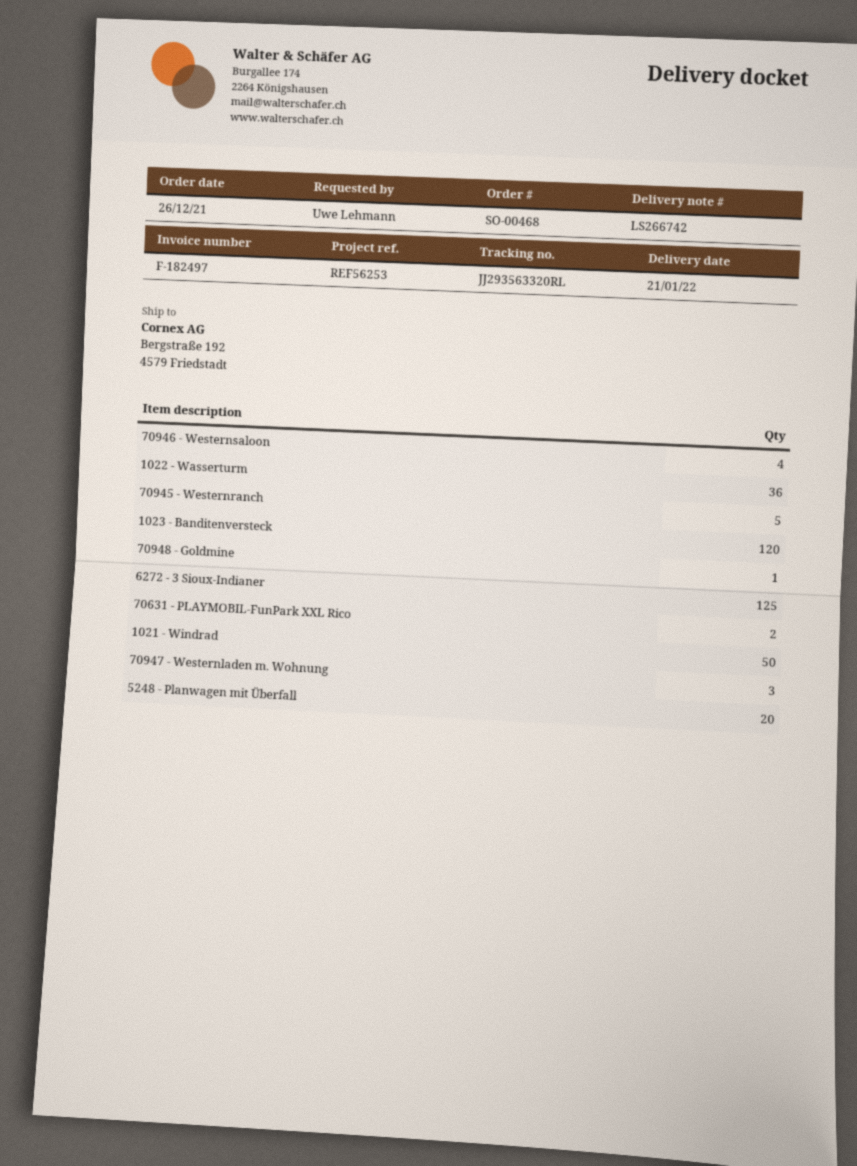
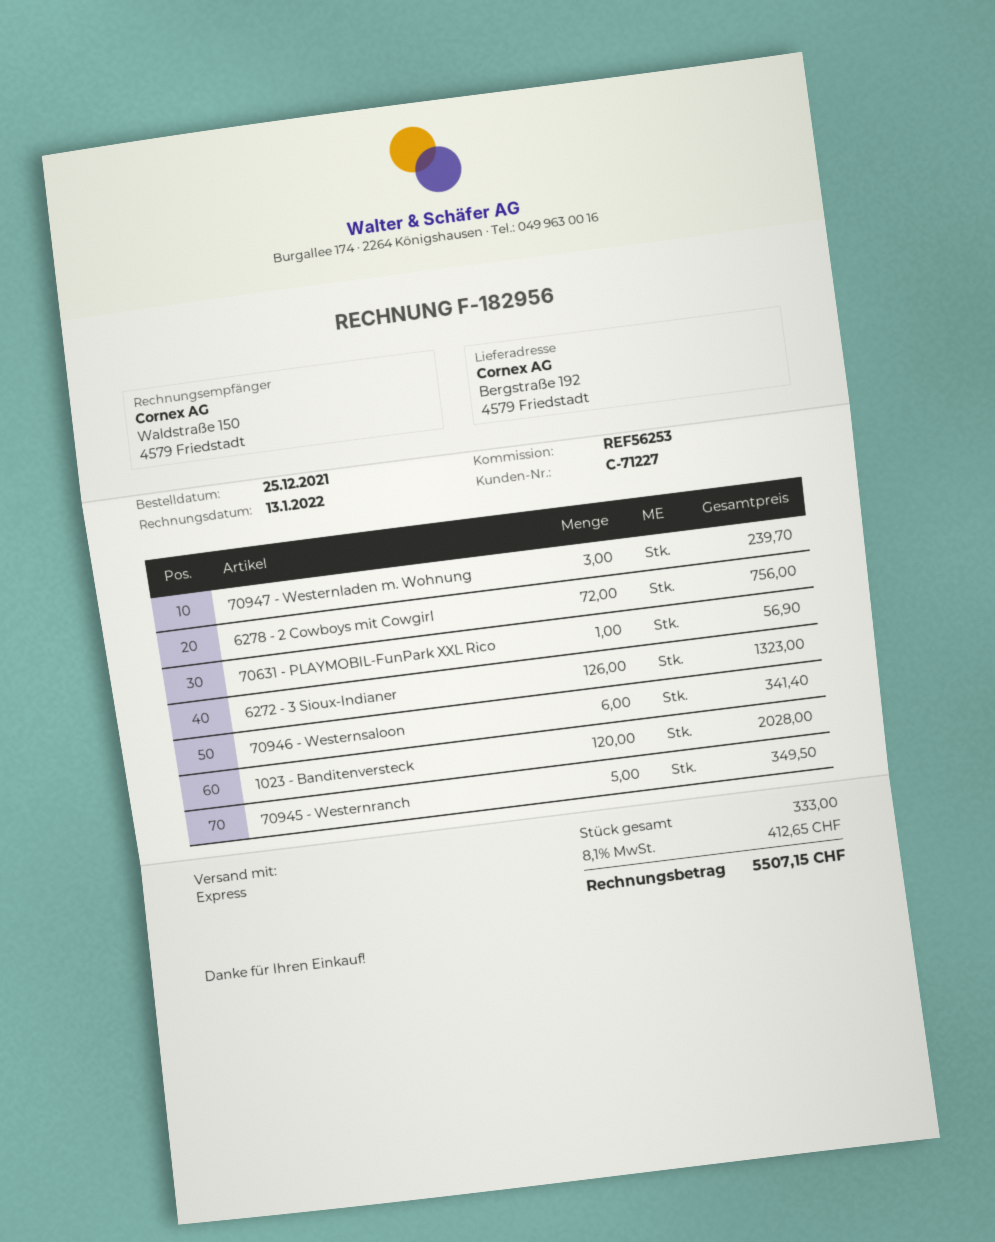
order date: 2021-12-26 -> 2021-12-25
invoice number: F-182497 -> F-182956
70946 - Westernsaloon: 4 -> 6
1022 - Wasserturm: 36 -> none
70948 - Goldmine: 1 -> none
6272 - 3 Sioux-Indianer: 125 -> 126
70631 - PLAYMOBIL-FunPark XXL Rico: 2 -> 1
1021 - Windrad: 50 -> none
5248 - Planwagen mit Überfall: 20 -> none
6278 - 2 Cowboys mit Cowgirl: none -> 72

